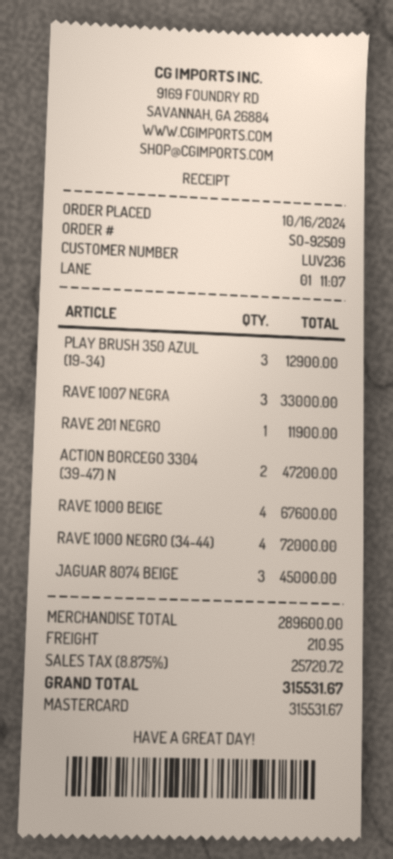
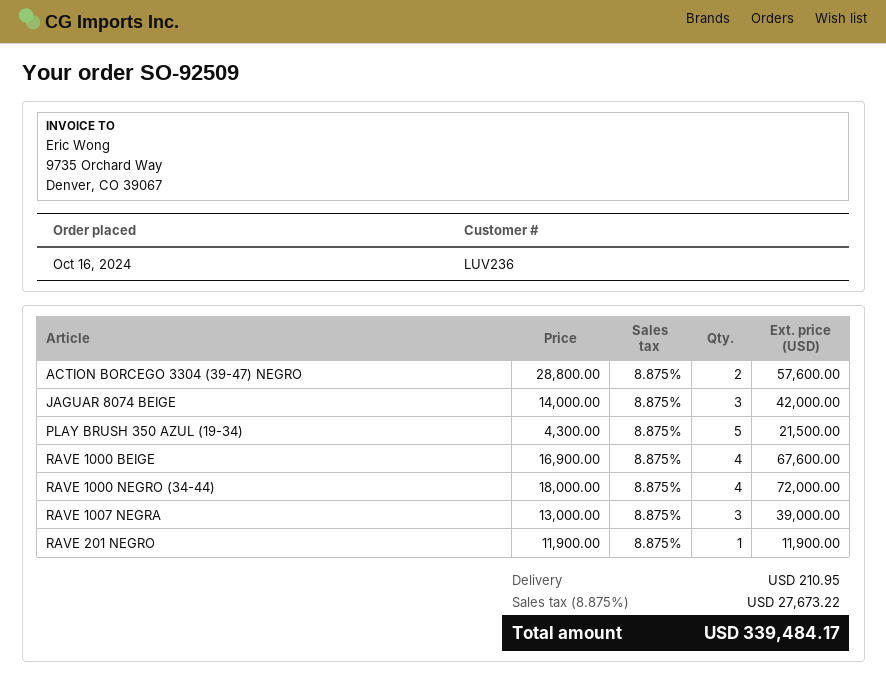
PLAY BRUSH 350 AZUL (19-34): 3 for 12900.00 -> 5 for 21500.00
RAVE 1007 NEGRA: 3 for 33000.00 -> 3 for 39000.00
ACTION BORCEGO 3304 (39-47) N: 2 for 47200.00 -> 2 for 57600.00
JAGUAR 8074 BEIGE: 3 for 45000.00 -> 3 for 42000.00
tax: 8.875% = 25720.72 -> 8.875% = 27673.22
total: 315531.67 -> 339484.17

